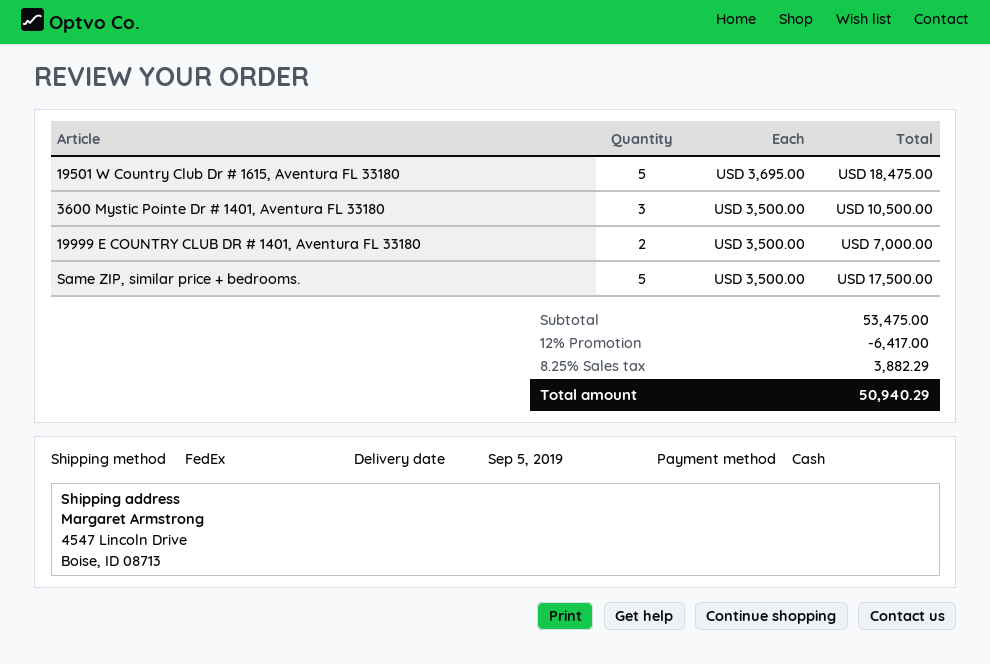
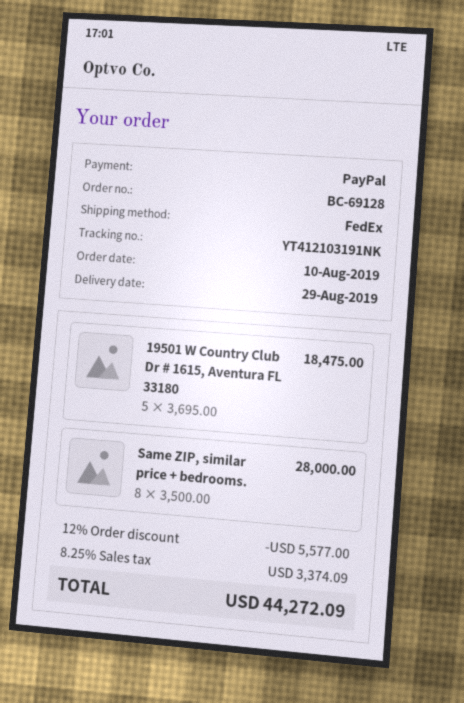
delivery date: 2019-09-05 -> 2019-08-29
payment method: cash -> PayPal
3600 Mystic Pointe Dr # 1401, Aventura FL 33180: 3 x 3500.00 = 10500.00 -> none
19999 E COUNTRY CLUB DR # 1401, Aventura FL 33180: 2 x 3500.00 = 7000.00 -> none
Same ZIP, similar price + bedrooms.: 5 x 3500.00 = 17500.00 -> 8 x 3500.00 = 28000.00
discount: 12% = 6417.00 -> 12% = 5577.00
tax: 8.25% = 3882.29 -> 8.25% = 3374.09
total: 50940.29 -> 44272.09

